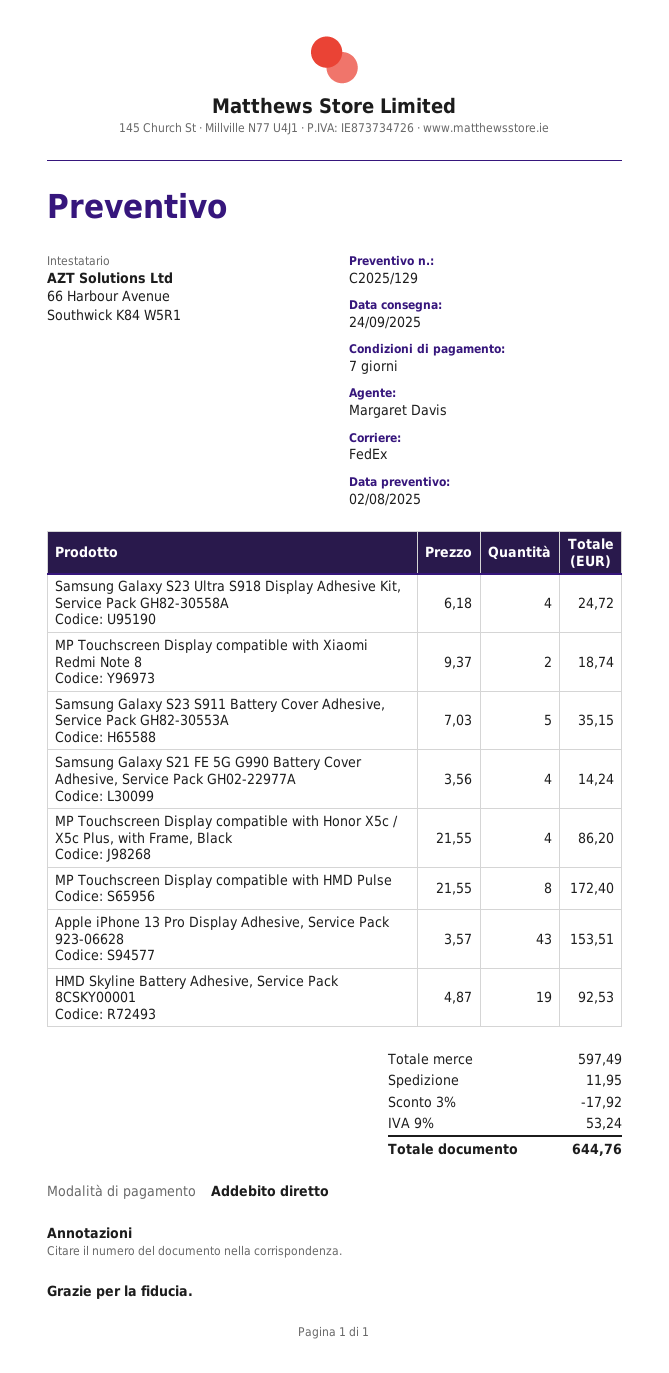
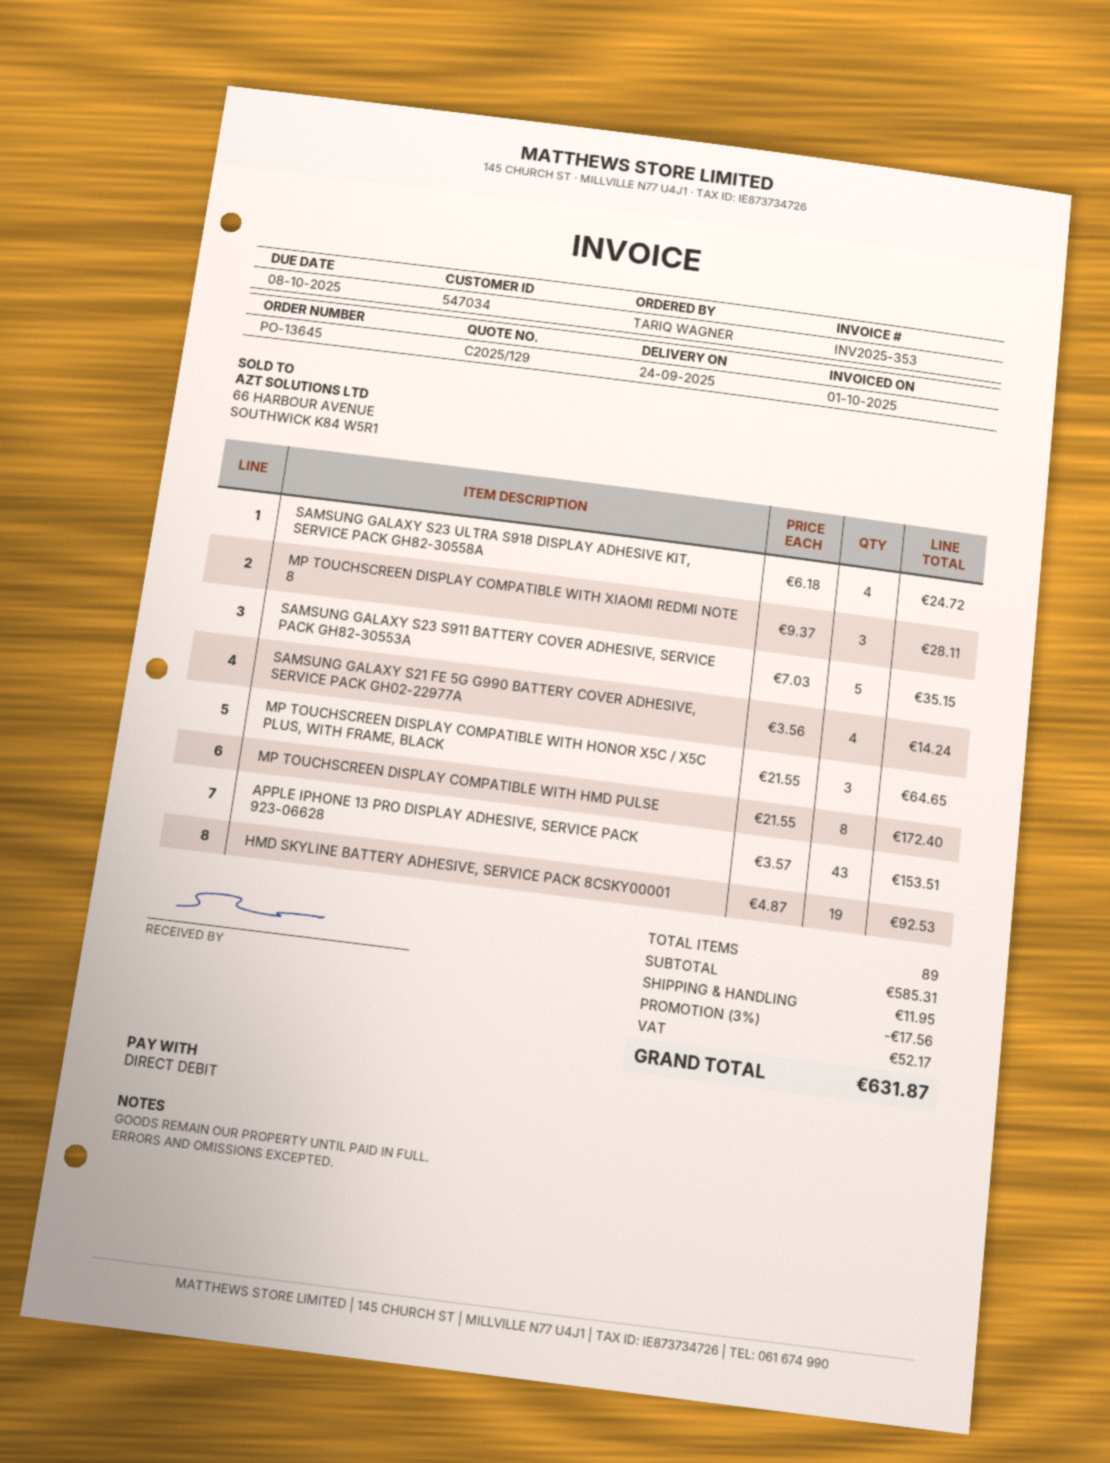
MP Touchscreen Display compatible with Xiaomi Redmi Note 8: 2 x 9.37 = 18.74 -> 3 x 9.37 = 28.11
MP Touchscreen Display compatible with Honor X5c / X5c Plus, with Frame, Black: 4 x 21.55 = 86.20 -> 3 x 21.55 = 64.65
subtotal: 597.49 -> 585.31
discount: 3% = 17.92 -> 3% = 17.56
tax: 53.24 -> 52.17
total: 644.76 -> 631.87

